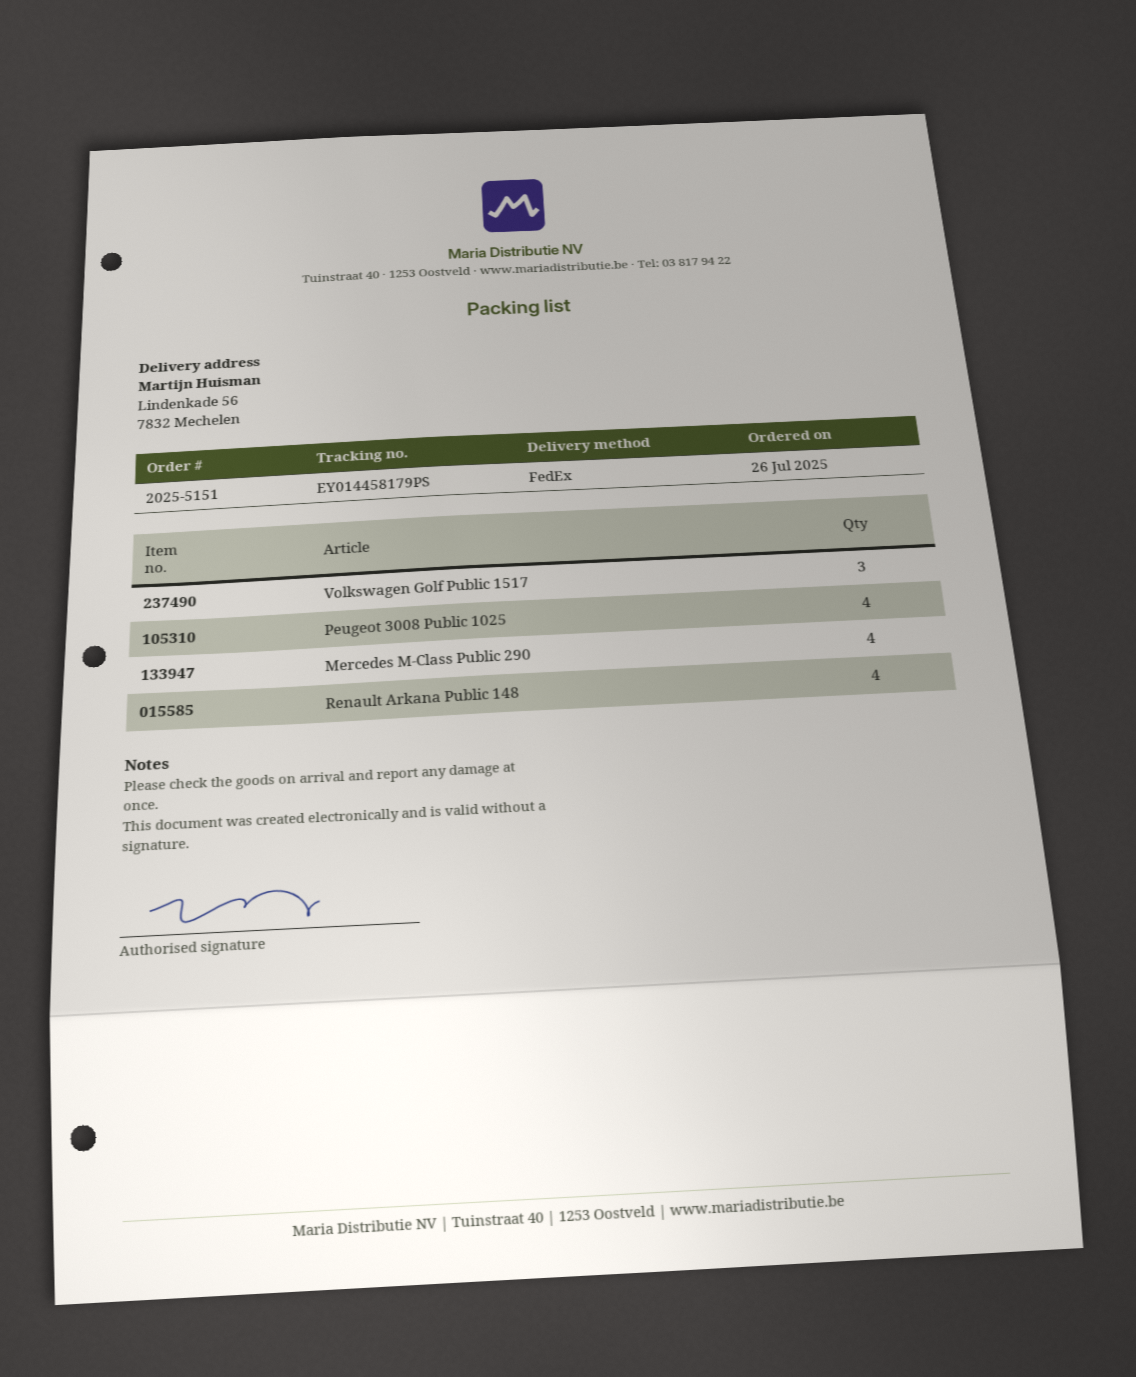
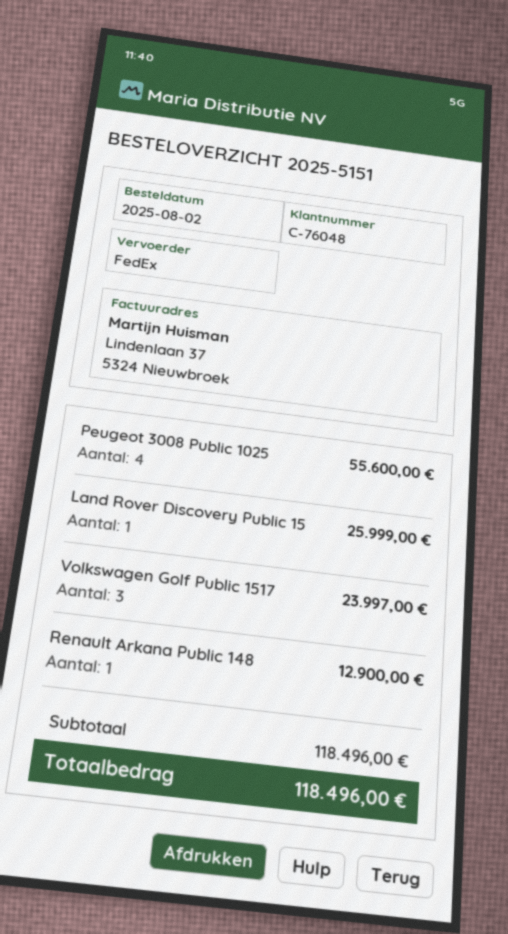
order date: 2025-07-26 -> 2025-08-02
Mercedes M-Class Public 290: 4 -> none
Renault Arkana Public 148: 4 -> 1
Land Rover Discovery Public 15: none -> 1

